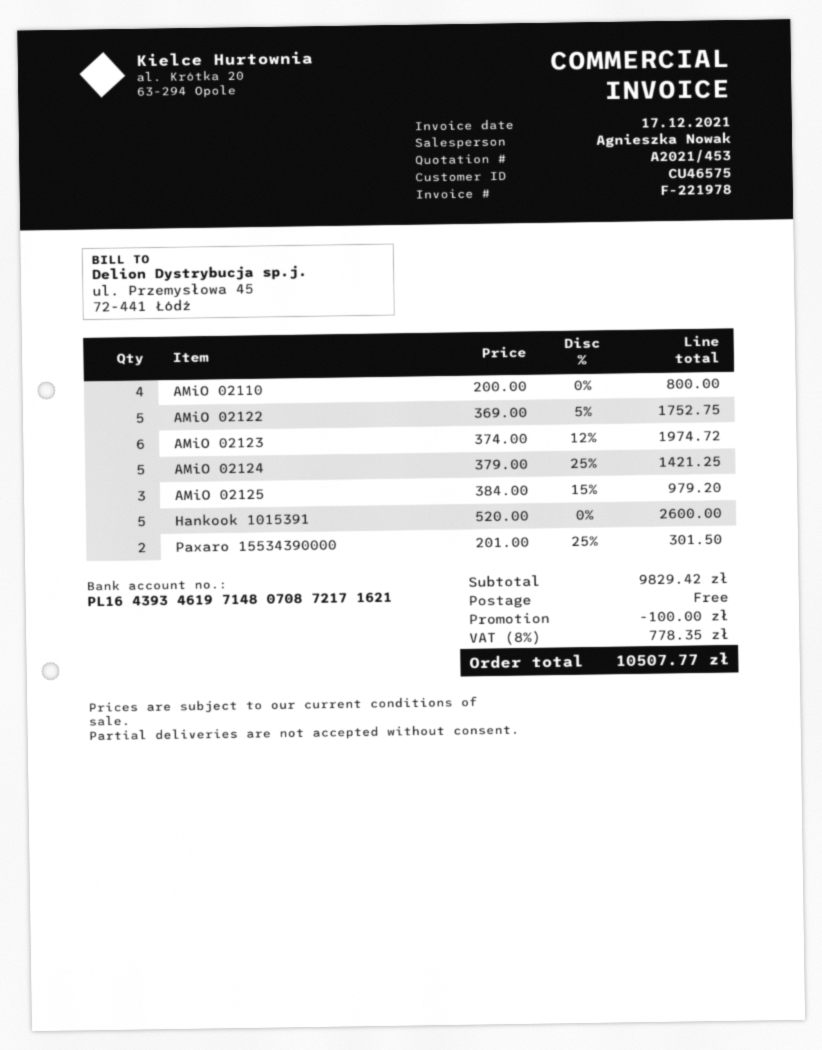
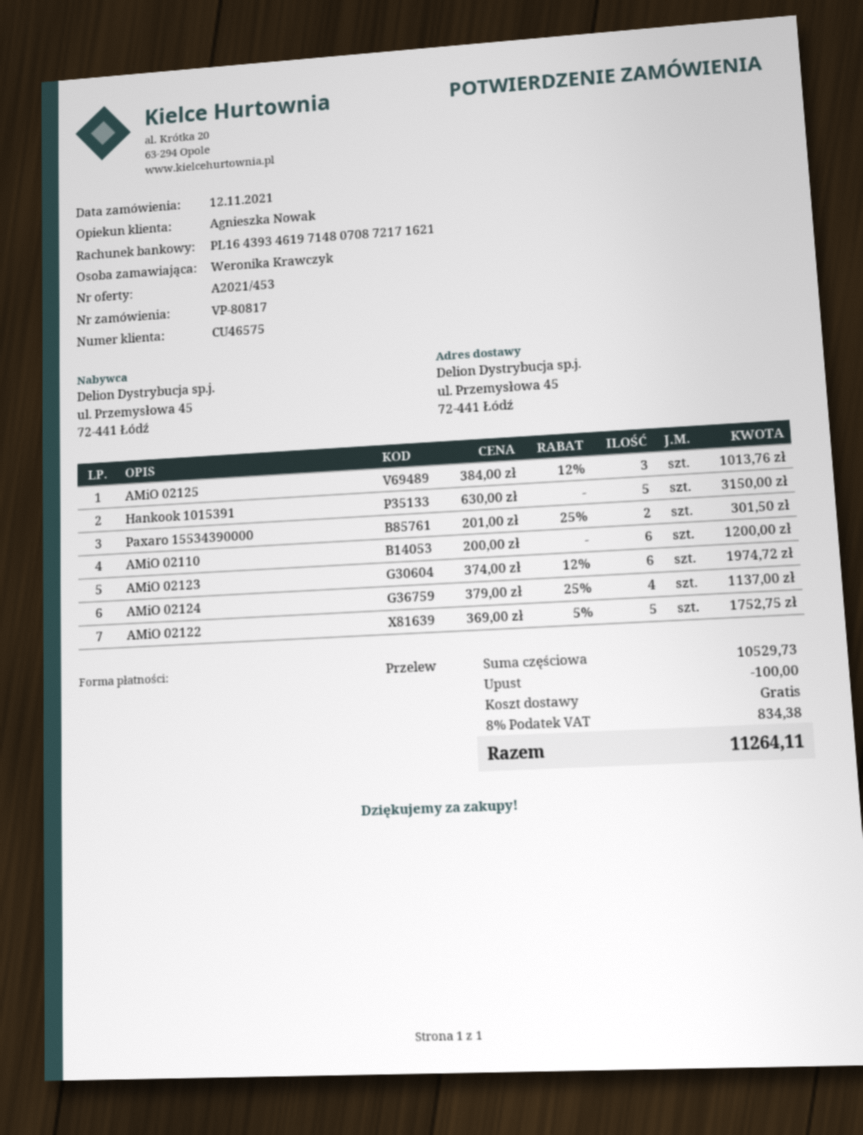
AMiO 02110: 4 x 200.00 = 800.00 -> 6 x 200.00 = 1200.00
AMiO 02124: 5 x 379.00 - 25% = 1421.25 -> 4 x 379.00 - 25% = 1137.00
AMiO 02125: 3 x 384.00 - 15% = 979.20 -> 3 x 384.00 - 12% = 1013.76
Hankook 1015391: 5 x 520.00 = 2600.00 -> 5 x 630.00 = 3150.00
subtotal: 9829.42 -> 10529.73
tax: 8% = 778.35 -> 8% = 834.38
total: 10507.77 -> 11264.11

